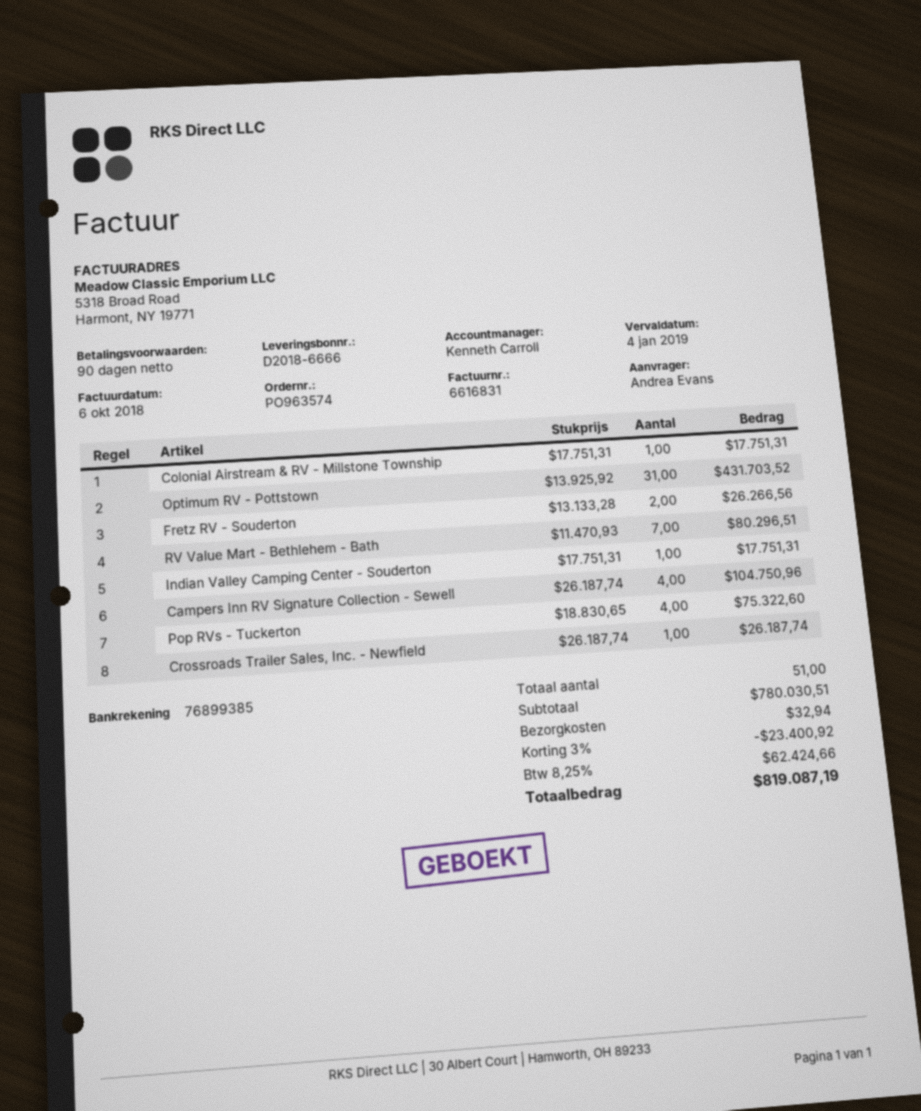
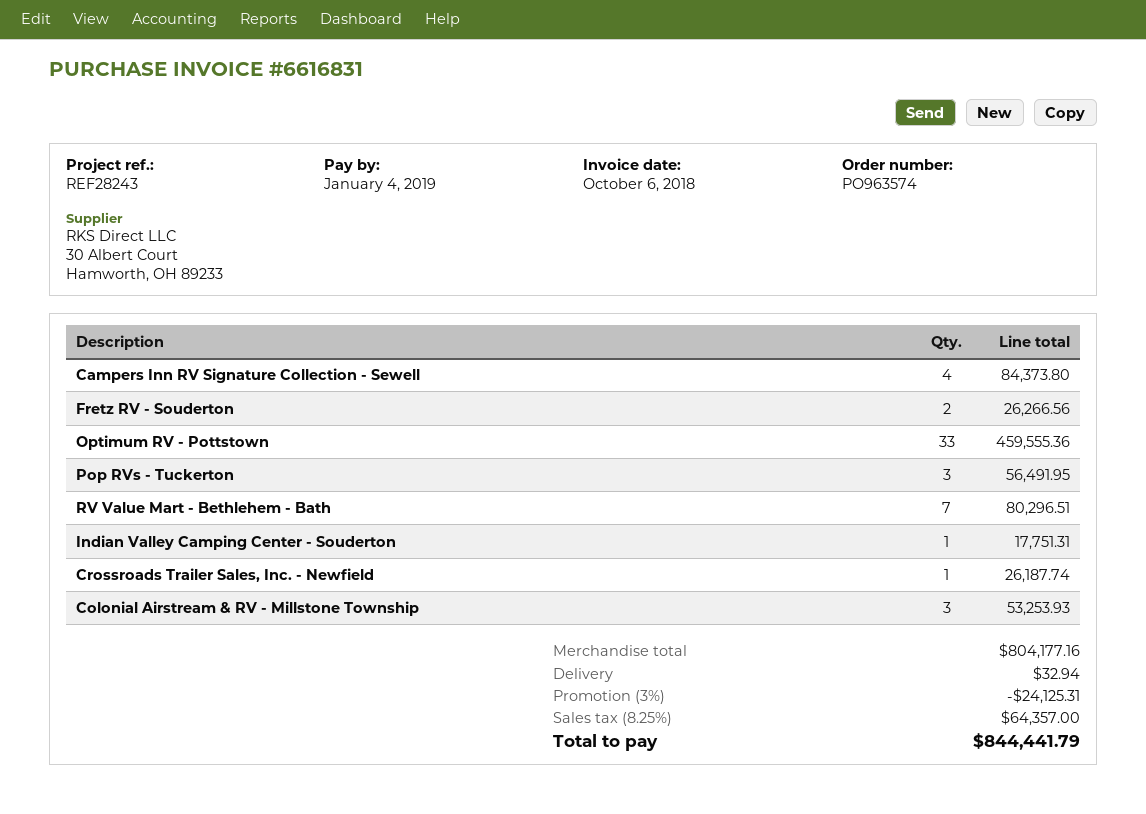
Colonial Airstream & RV - Millstone Township: 1 for 17751.31 -> 3 for 53253.93
Optimum RV - Pottstown: 31 for 431703.52 -> 33 for 459555.36
Campers Inn RV Signature Collection - Sewell: 4 for 104750.96 -> 4 for 84373.80
Pop RVs - Tuckerton: 4 for 75322.60 -> 3 for 56491.95
subtotal: 780030.51 -> 804177.16
discount: 3% = 23400.92 -> 3% = 24125.31
tax: 8.25% = 62424.66 -> 8.25% = 64357.00
total: 819087.19 -> 844441.79

